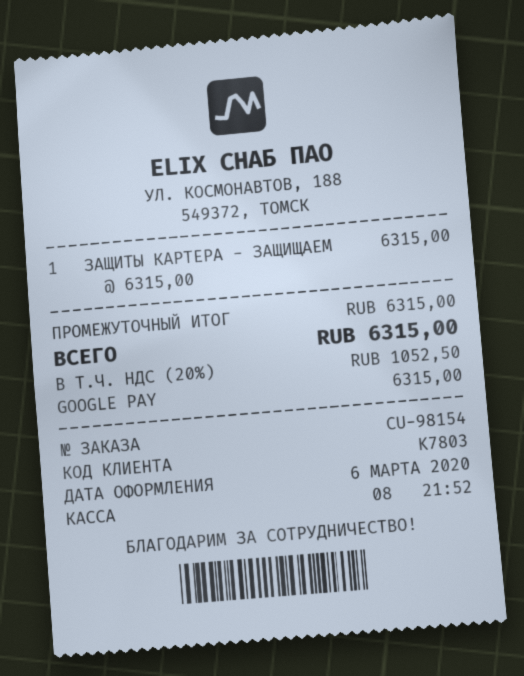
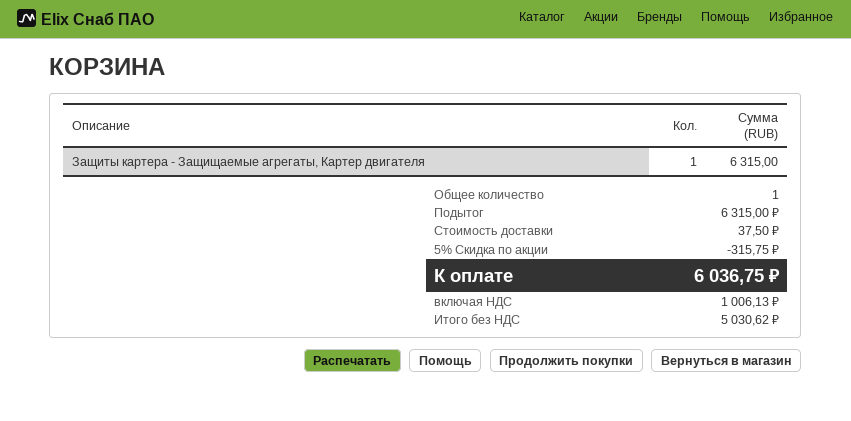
discount: none -> 5% = 315.75
shipping: none -> 37.50
tax: 1052.50 -> 1006.13
total: 6315.00 -> 6036.75

